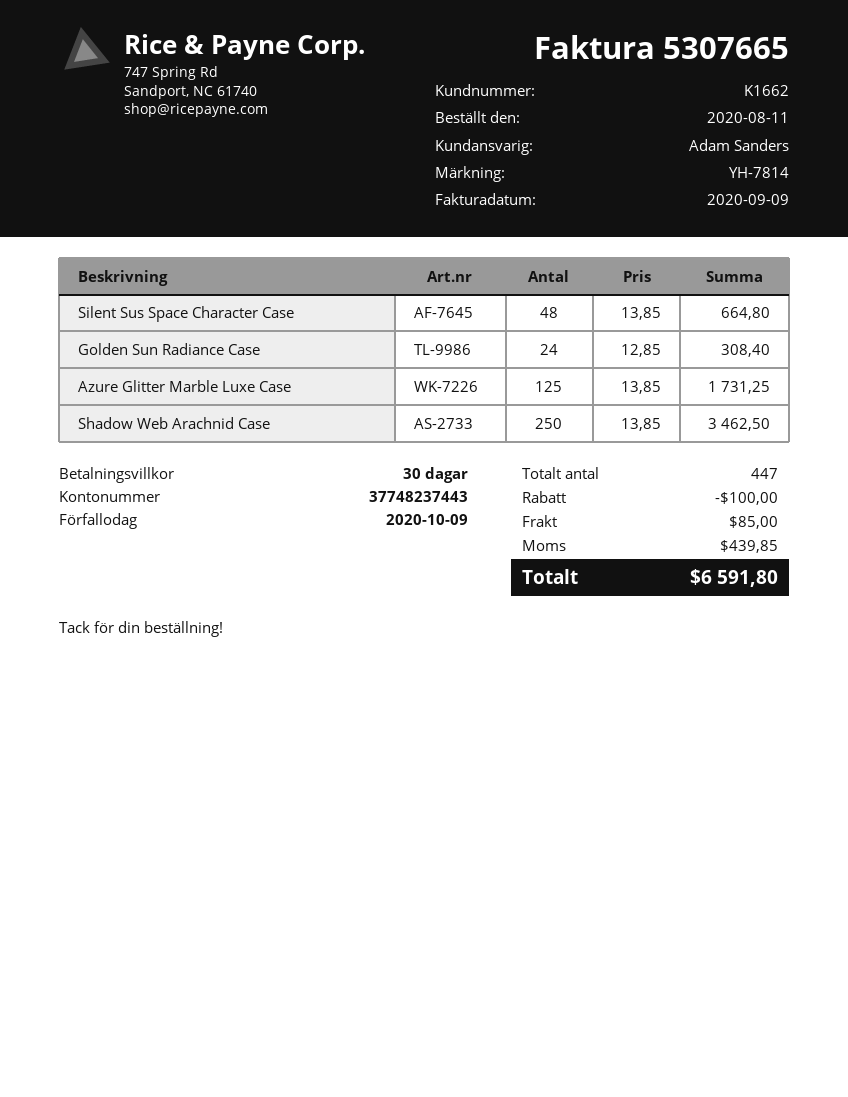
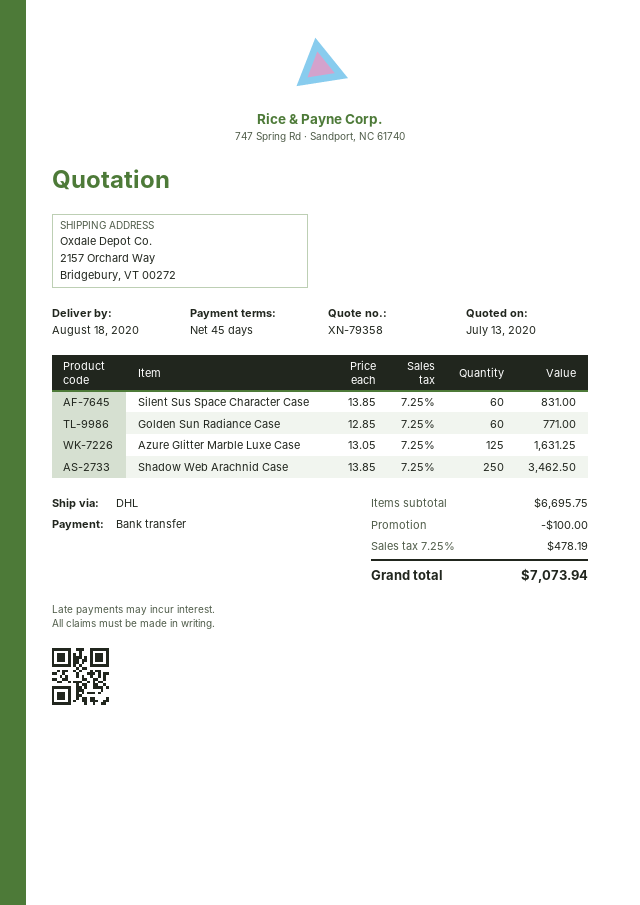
payment terms: 30 days -> 45 days
Silent Sus Space Character Case: 48 x 13.85 = 664.80 -> 60 x 13.85 = 831.00
Golden Sun Radiance Case: 24 x 12.85 = 308.40 -> 60 x 12.85 = 771.00
Azure Glitter Marble Luxe Case: 125 x 13.85 = 1731.25 -> 125 x 13.05 = 1631.25
shipping: 85.00 -> none
tax: 439.85 -> 478.19
total: 6591.80 -> 7073.94

